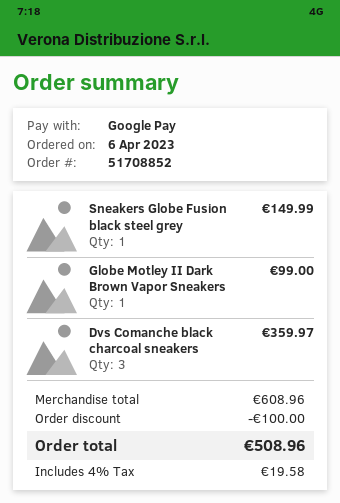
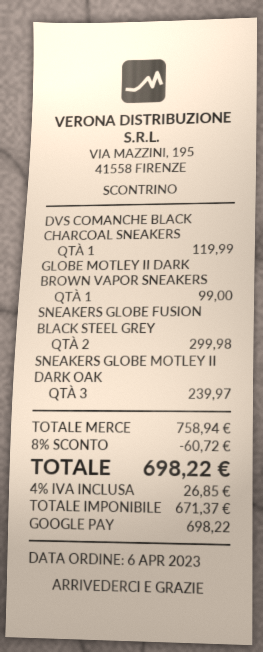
Sneakers Globe Fusion black steel grey: 1 for 149.99 -> 2 for 299.98
Dvs Comanche black charcoal sneakers: 3 for 359.97 -> 1 for 119.99
SNEAKERS GLOBE MOTLEY II DARK OAK: none -> 3 for 239.97
subtotal: 608.96 -> 758.94
discount: 100.00 -> 60.72
tax: 4% = 19.58 -> 4% = 26.85
total: 508.96 -> 698.22

